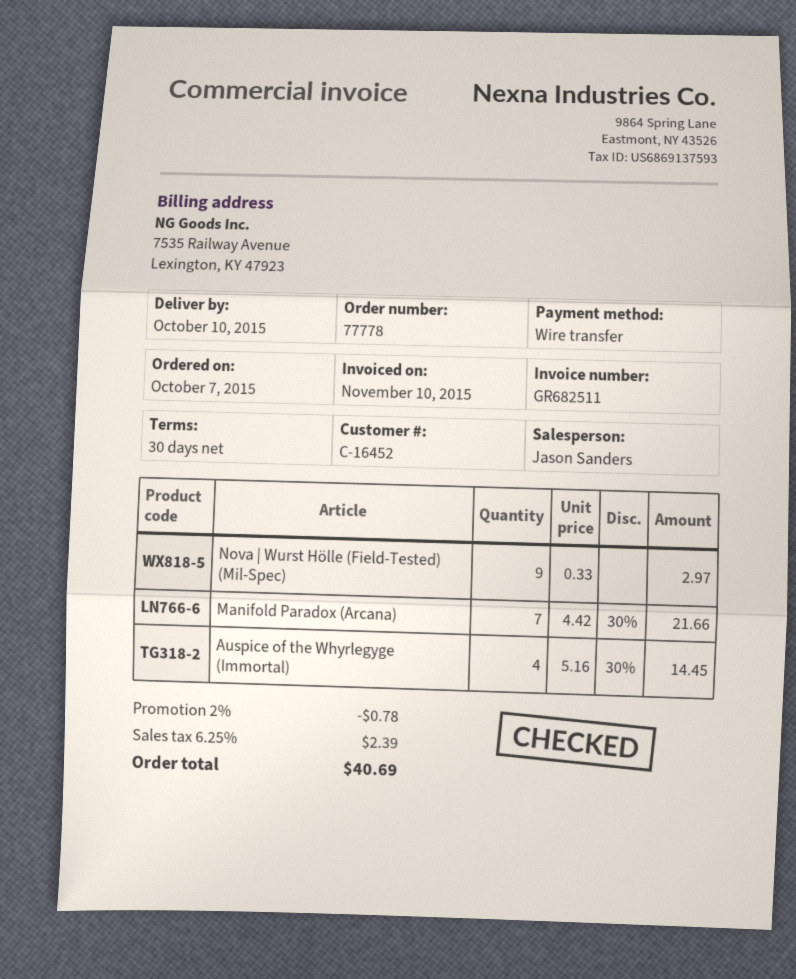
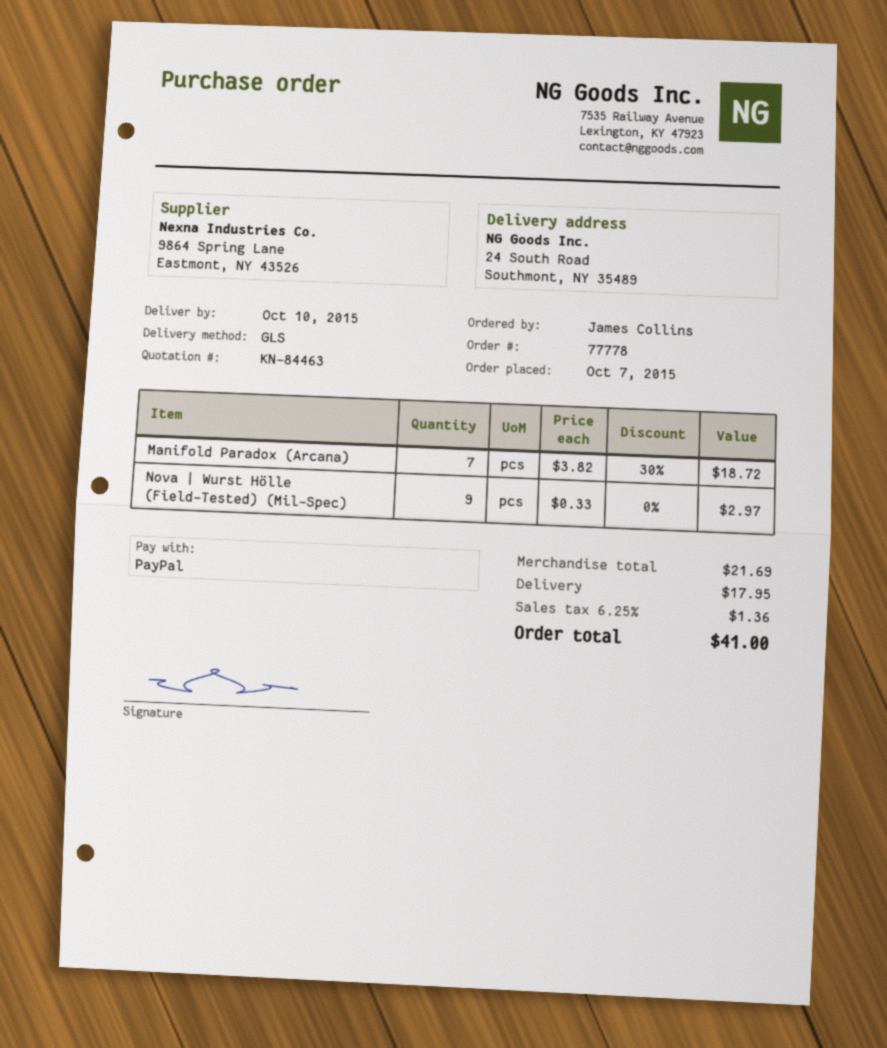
payment method: bank transfer -> PayPal
Manifold Paradox (Arcana): 7 x 4.42 - 30% = 21.66 -> 7 x 3.82 - 30% = 18.72
Auspice of the Whyrlegyge (Immortal): 4 x 5.16 - 30% = 14.45 -> none
discount: 2% = 0.78 -> none
shipping: none -> 17.95
tax: 6.25% = 2.39 -> 6.25% = 1.36
total: 40.69 -> 41.00

